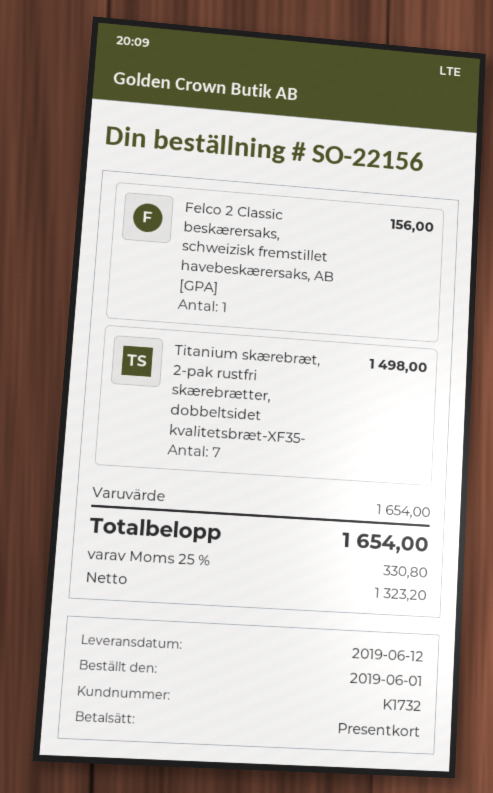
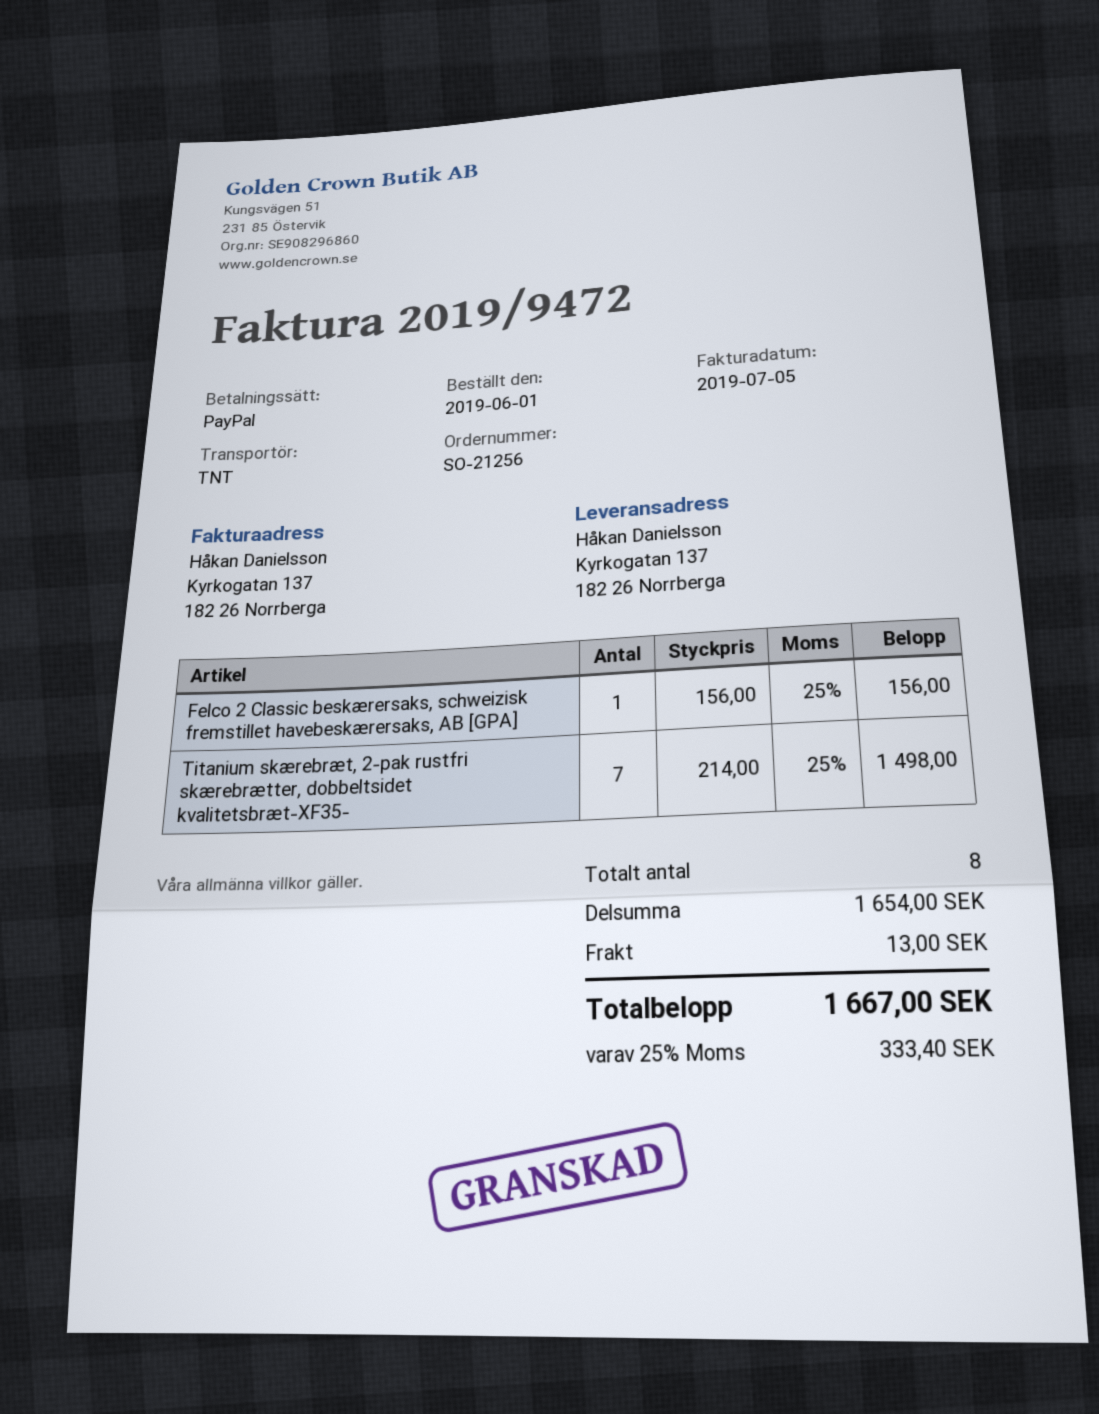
order number: SO-22156 -> SO-21256
payment method: gift card -> PayPal
shipping: none -> 13.00
tax: 25% = 330.80 -> 25% = 333.40
total: 1654.00 -> 1667.00

